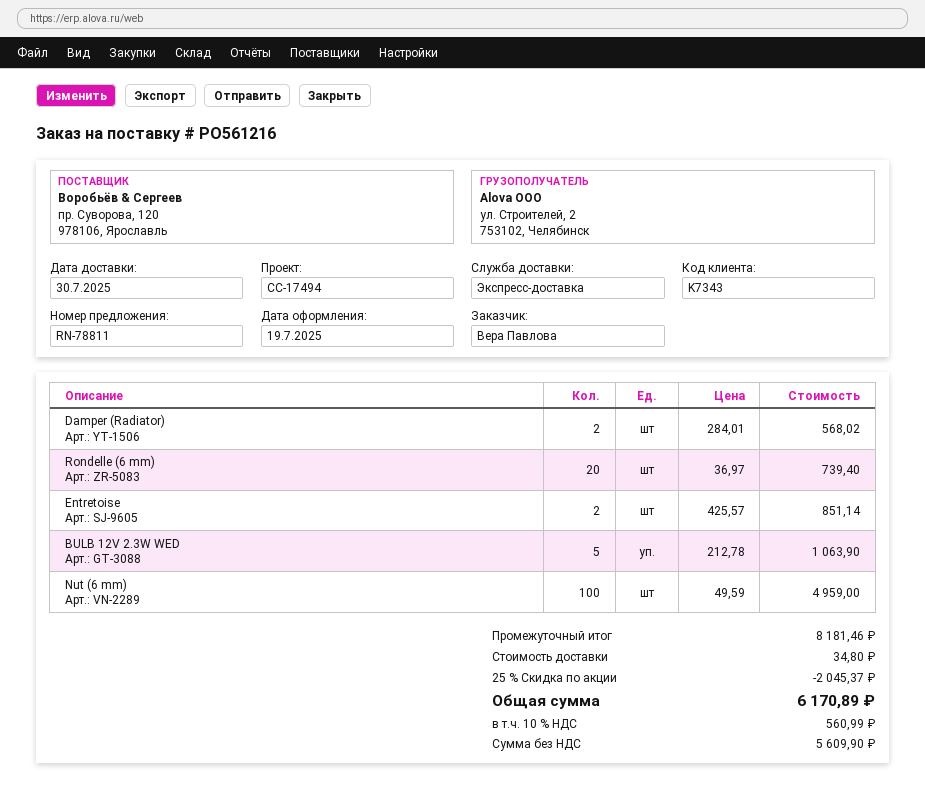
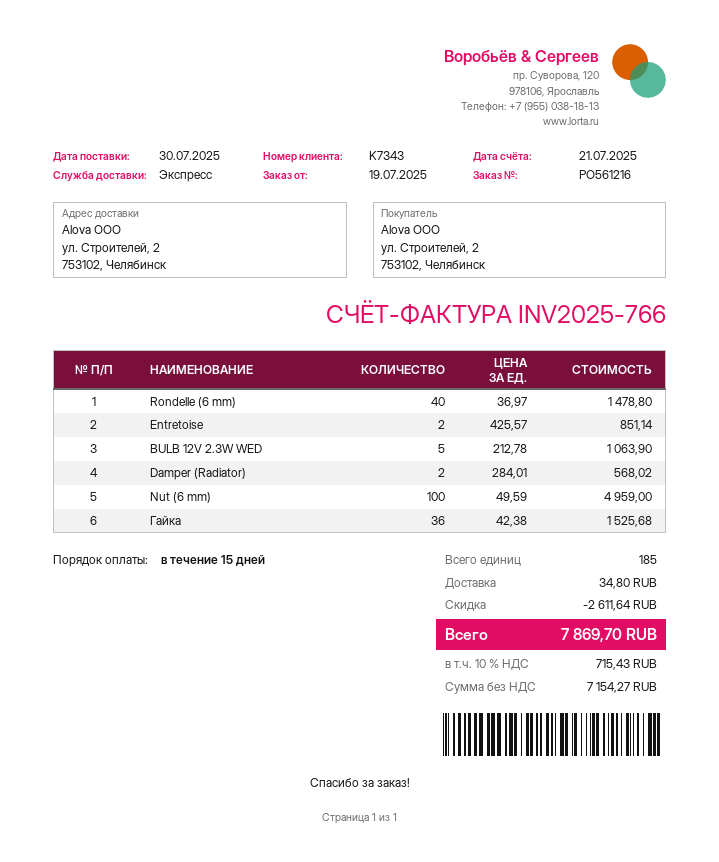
Rondelle (6 mm): 20 x 36.97 = 739.40 -> 40 x 36.97 = 1478.80
Гайка: none -> 36 x 42.38 = 1525.68
discount: 2045.37 -> 2611.64
net: 5609.90 -> 7154.27
tax: 10% = 560.99 -> 10% = 715.43
total: 6170.89 -> 7869.70

